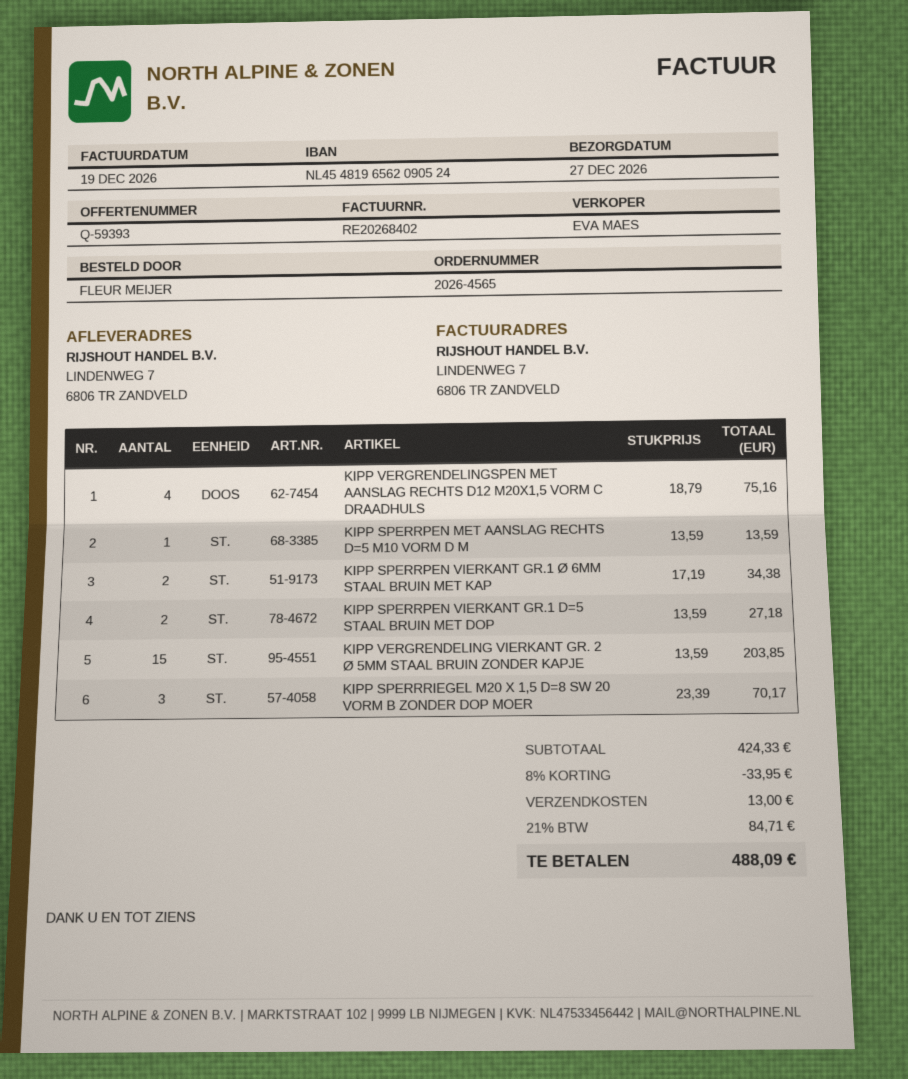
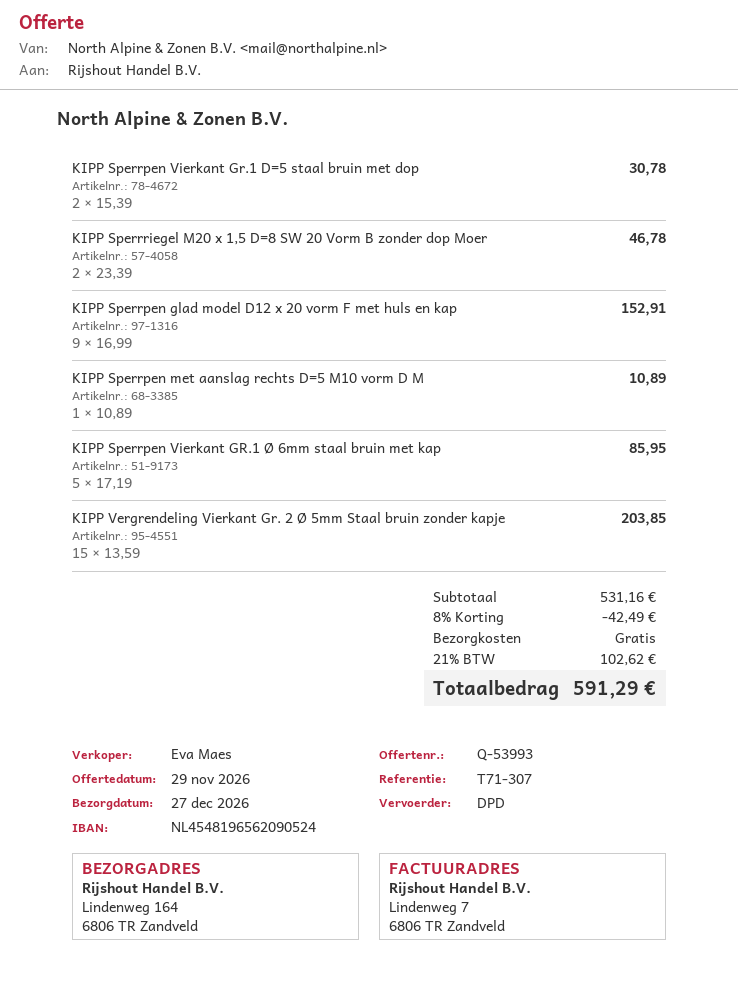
quote number: Q-59393 -> Q-53993
ship to: LINDENWEG 7, 6806 TR ZANDVELD -> Lindenweg 164, 6806 TR Zandveld
KIPP VERGRENDELINGSPEN MET AANSLAG RECHTS D12 M20X1,5 VORM C DRAADHULS: 4 x 18.79 = 75.16 -> none
KIPP SPERRPEN MET AANSLAG RECHTS D=5 M10 VORM D M: 1 x 13.59 = 13.59 -> 1 x 10.89 = 10.89
KIPP SPERRPEN VIERKANT GR.1 Ø 6MM STAAL BRUIN MET KAP: 2 x 17.19 = 34.38 -> 5 x 17.19 = 85.95
KIPP SPERRPEN VIERKANT GR.1 D=5 STAAL BRUIN MET DOP: 2 x 13.59 = 27.18 -> 2 x 15.39 = 30.78
KIPP SPERRRIEGEL M20 X 1,5 D=8 SW 20 VORM B ZONDER DOP MOER: 3 x 23.39 = 70.17 -> 2 x 23.39 = 46.78
KIPP Sperrpen glad model D12 x 20 vorm F met huls en kap: none -> 9 x 16.99 = 152.91
subtotal: 424.33 -> 531.16
discount: 8% = 33.95 -> 8% = 42.49
shipping: 13.00 -> 0.00
tax: 21% = 84.71 -> 21% = 102.62
total: 488.09 -> 591.29

